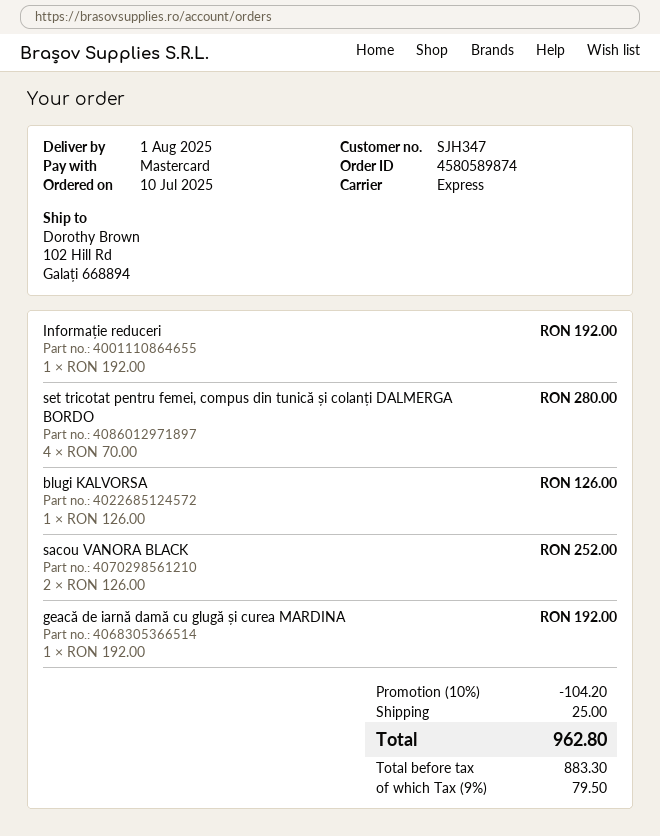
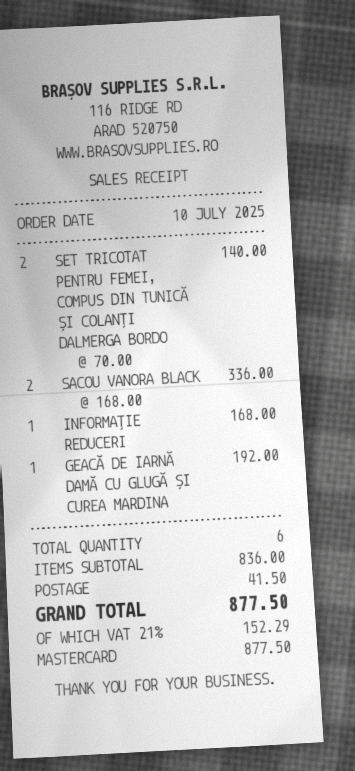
Informație reduceri: 1 x 192.00 = 192.00 -> 1 x 168.00 = 168.00
set tricotat pentru femei, compus din tunică și colanți DALMERGA BORDO: 4 x 70.00 = 280.00 -> 2 x 70.00 = 140.00
blugi KALVORSA: 1 x 126.00 = 126.00 -> none
sacou VANORA BLACK: 2 x 126.00 = 252.00 -> 2 x 168.00 = 336.00
discount: 10% = 104.20 -> none
shipping: 25.00 -> 41.50
tax: 9% = 79.50 -> 21% = 152.29
total: 962.80 -> 877.50

